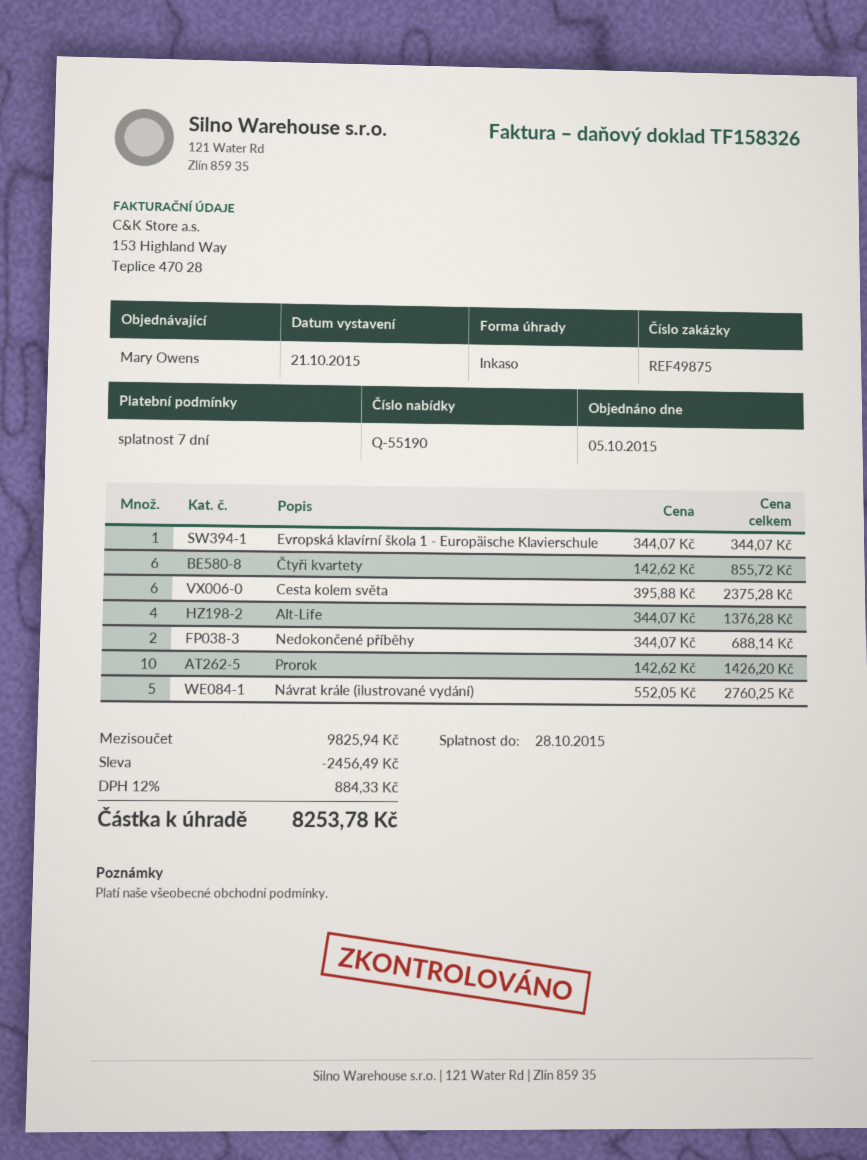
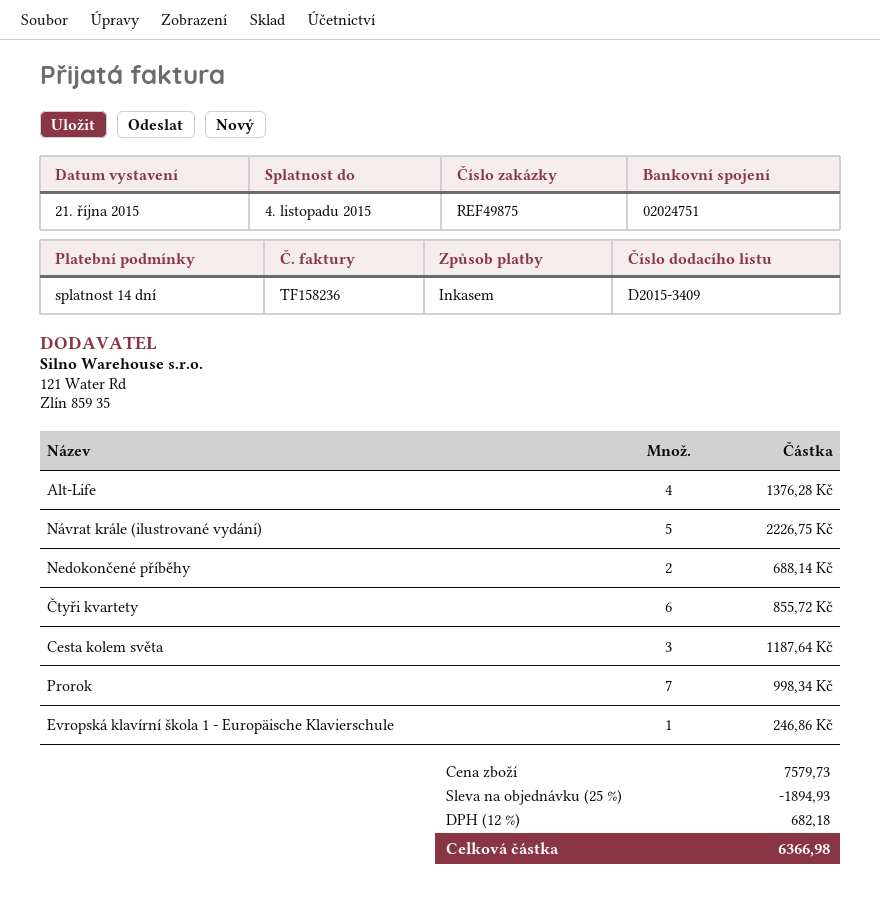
invoice number: TF158326 -> TF158236
payment terms: 7 days -> 14 days
due date: 2015-10-28 -> 2015-11-04
Evropská klavírní škola 1 - Europäische Klavierschule: 1 for 344.07 -> 1 for 246.86
Cesta kolem světa: 6 for 2375.28 -> 3 for 1187.64
Prorok: 10 for 1426.20 -> 7 for 998.34
Návrat krále (ilustrované vydání): 5 for 2760.25 -> 5 for 2226.75
subtotal: 9825.94 -> 7579.73
discount: 2456.49 -> 1894.93
tax: 12% = 884.33 -> 12% = 682.18
total: 8253.78 -> 6366.98

